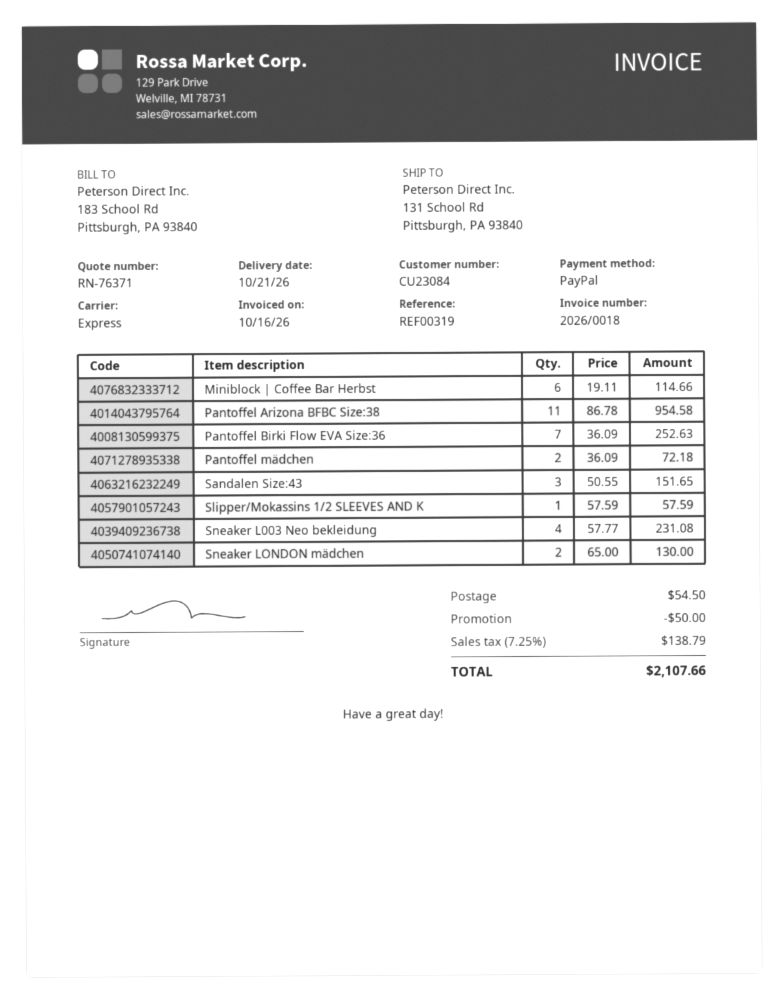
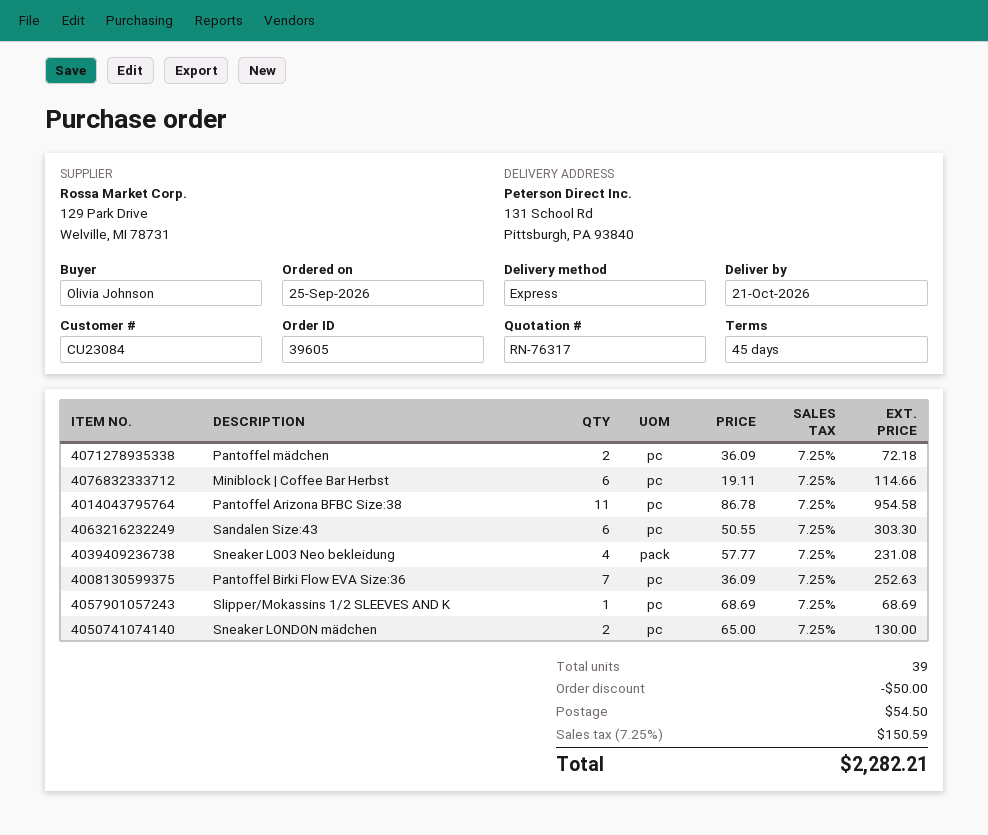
quote number: RN-76371 -> RN-76317
Sandalen Size:43: 3 x 50.55 = 151.65 -> 6 x 50.55 = 303.30
Slipper/Mokassins 1/2 SLEEVES AND K: 1 x 57.59 = 57.59 -> 1 x 68.69 = 68.69
tax: 7.25% = 138.79 -> 7.25% = 150.59
total: 2107.66 -> 2282.21

